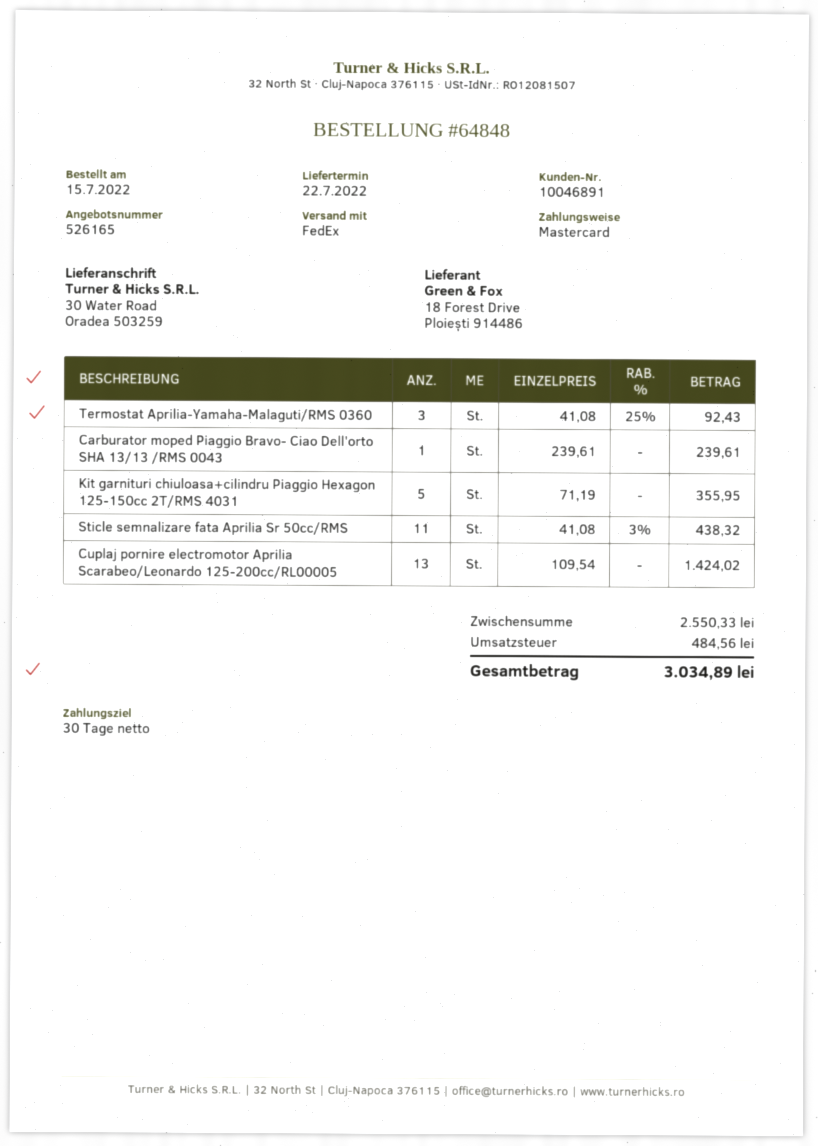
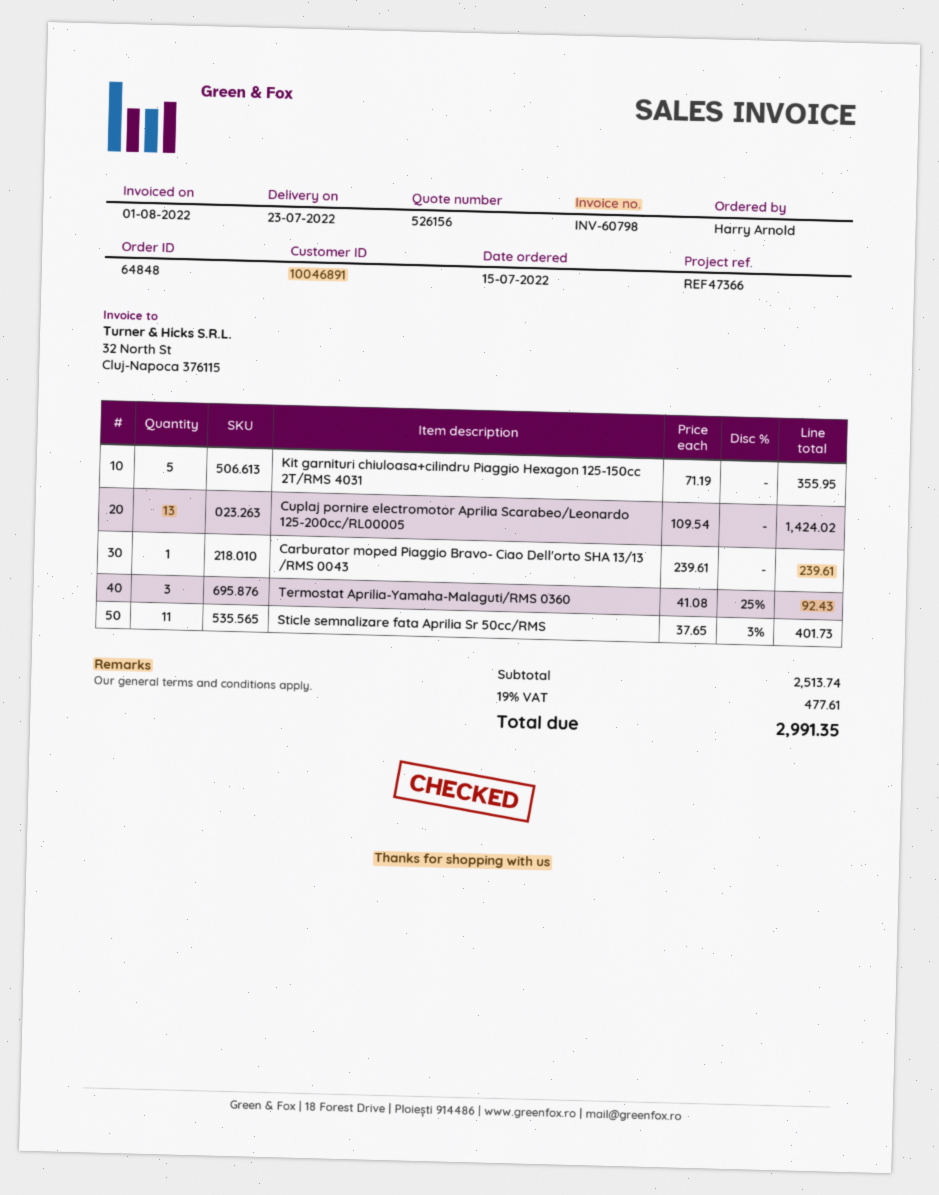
quote number: 526165 -> 526156
delivery date: 2022-07-22 -> 2022-07-23
Sticle semnalizare fata Aprilia Sr 50cc/RMS: 11 x 41.08 - 3% = 438.32 -> 11 x 37.65 - 3% = 401.73
subtotal: 2550.33 -> 2513.74
tax: 484.56 -> 477.61
total: 3034.89 -> 2991.35

